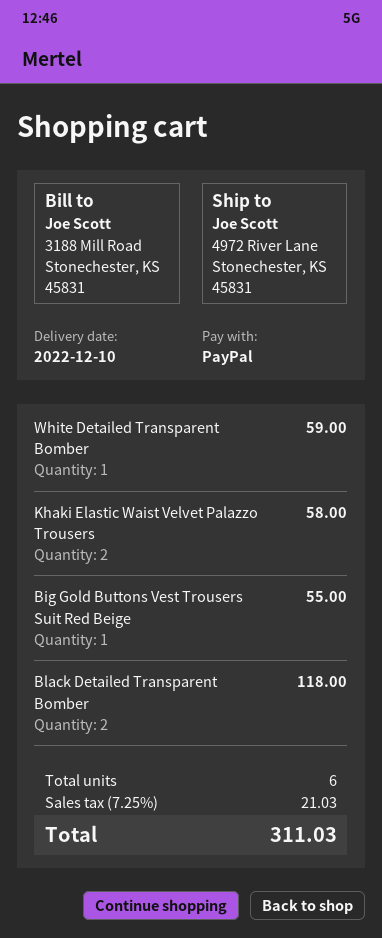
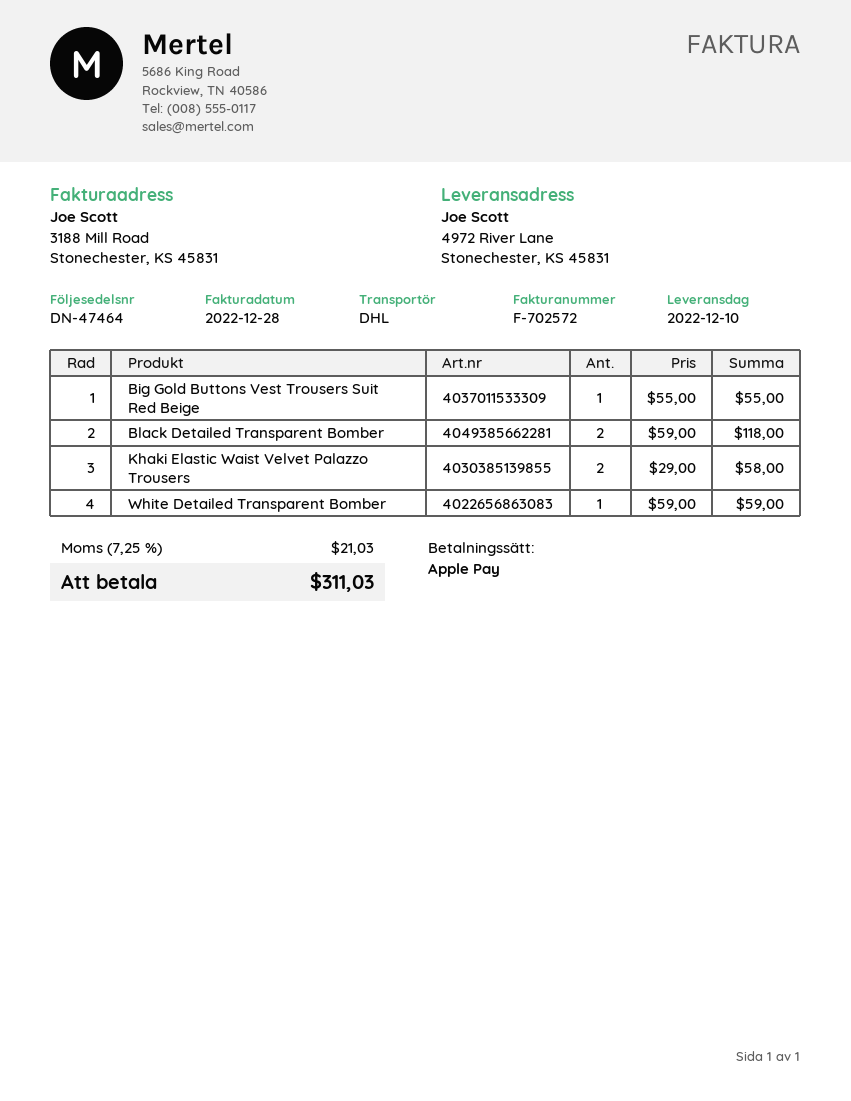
payment method: PayPal -> Apple Pay

